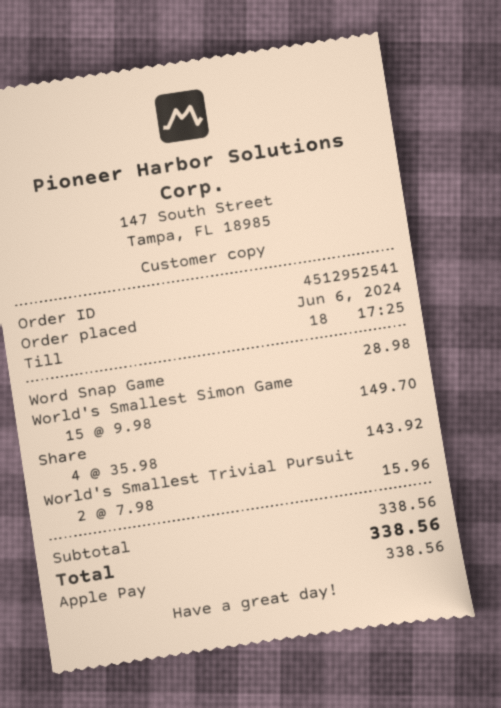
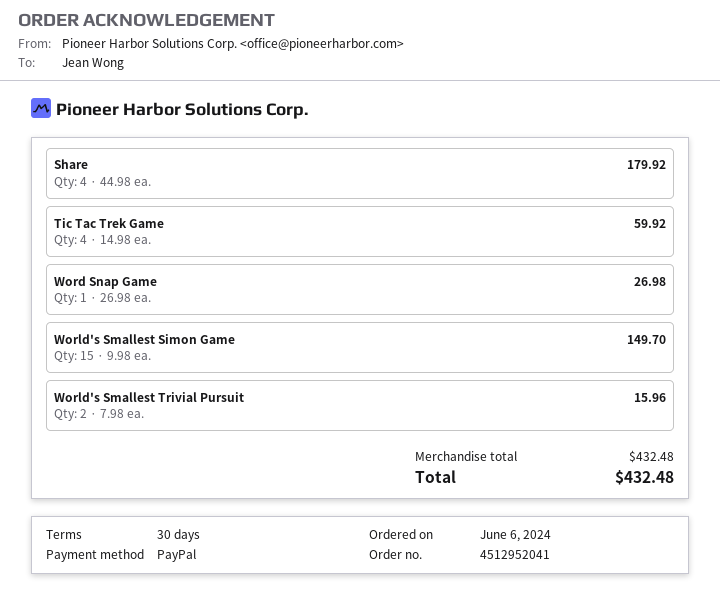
order number: 4512952541 -> 4512952041
payment method: Apple Pay -> PayPal
Word Snap Game: 1 x 28.98 = 28.98 -> 1 x 26.98 = 26.98
Share: 4 x 35.98 = 143.92 -> 4 x 44.98 = 179.92
Tic Tac Trek Game: none -> 4 x 14.98 = 59.92
subtotal: 338.56 -> 432.48
total: 338.56 -> 432.48

